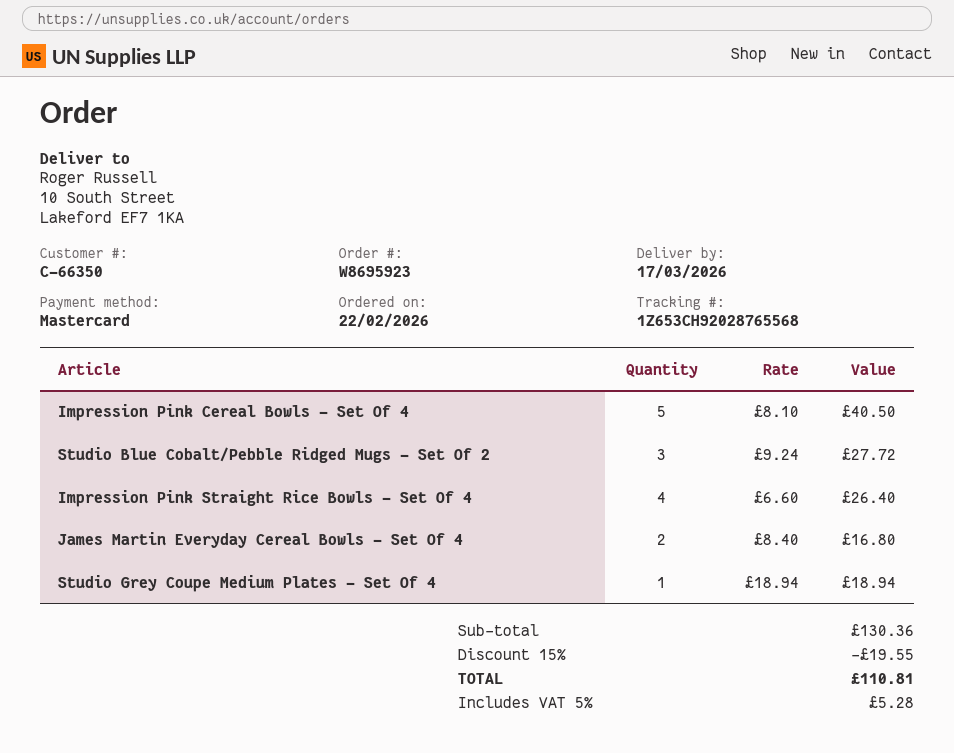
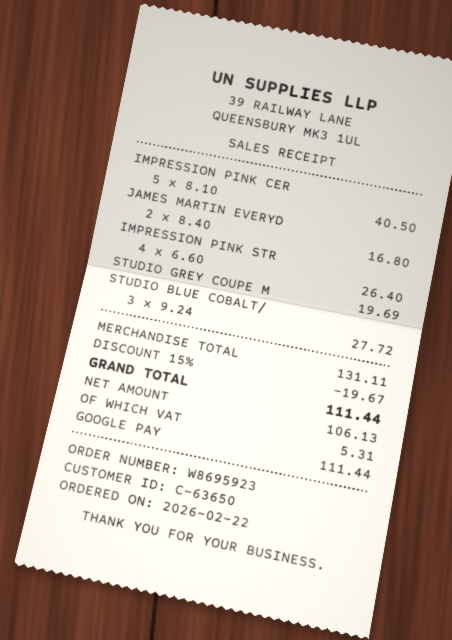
customer number: C-66350 -> C-63650
payment method: Mastercard -> Google Pay
Studio Grey Coupe Medium Plates - Set Of 4: 1 x 18.94 = 18.94 -> 1 x 19.69 = 19.69
subtotal: 130.36 -> 131.11
discount: 15% = 19.55 -> 15% = 19.67
tax: 5.28 -> 5.31
total: 110.81 -> 111.44

